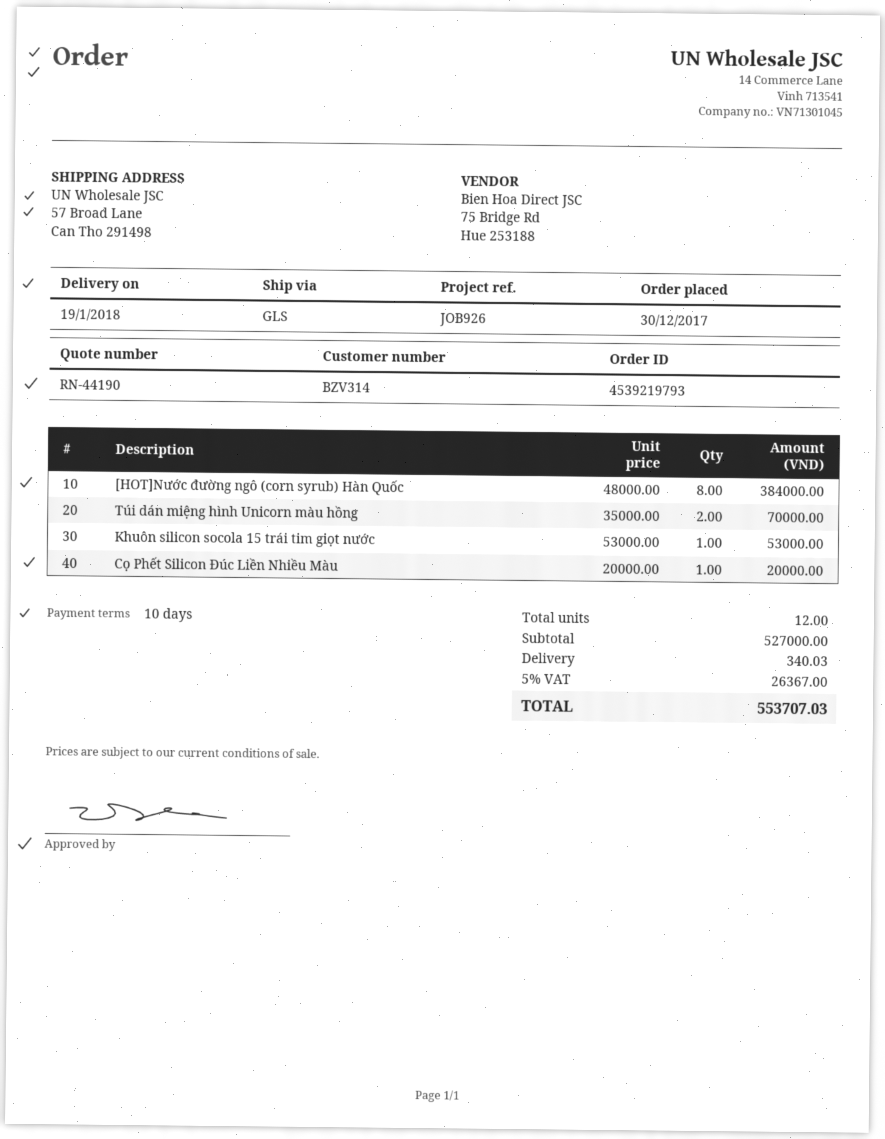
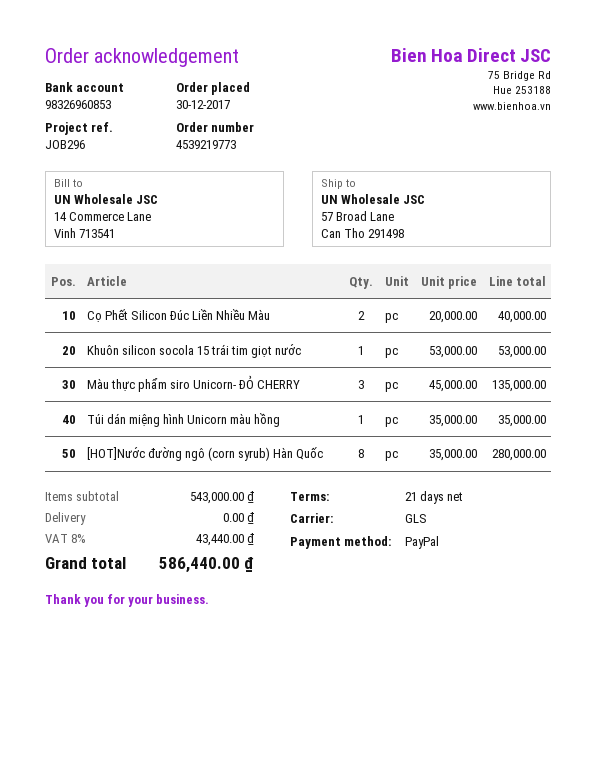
order number: 4539219793 -> 4539219773
payment terms: 10 days -> 21 days
reference: JOB926 -> JOB296
[HOT]Nước đường ngô (corn syrub) Hàn Quốc: 8 x 48000.00 = 384000.00 -> 8 x 35000.00 = 280000.00
Túi dán miệng hình Unicorn màu hồng: 2 x 35000.00 = 70000.00 -> 1 x 35000.00 = 35000.00
Cọ Phết Silicon Đúc Liền Nhiều Màu: 1 x 20000.00 = 20000.00 -> 2 x 20000.00 = 40000.00
Màu thực phẩm siro Unicorn- ĐỎ CHERRY: none -> 3 x 45000.00 = 135000.00
subtotal: 527000.00 -> 543000.00
shipping: 340.03 -> 0.00
tax: 5% = 26367.00 -> 8% = 43440.00
total: 553707.03 -> 586440.00

